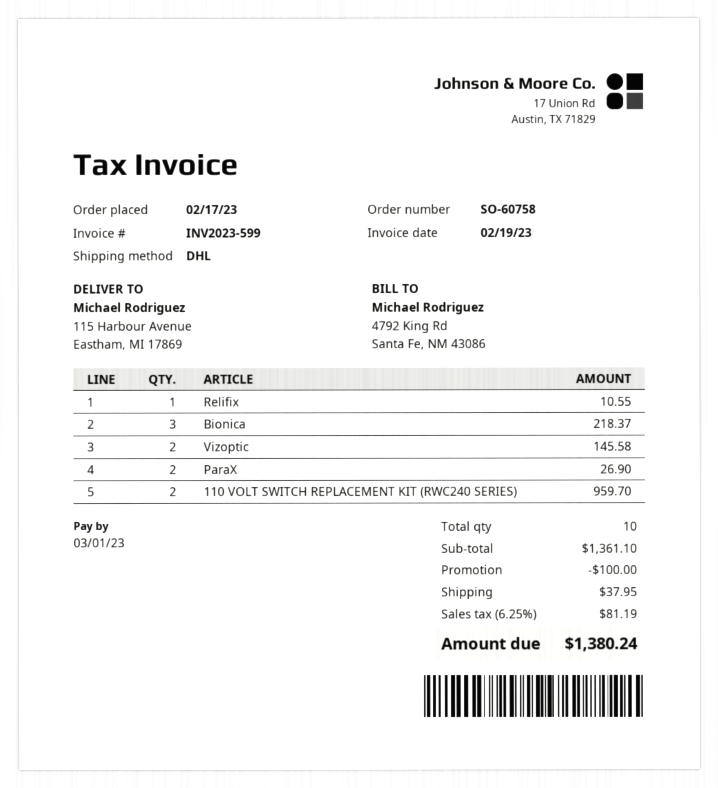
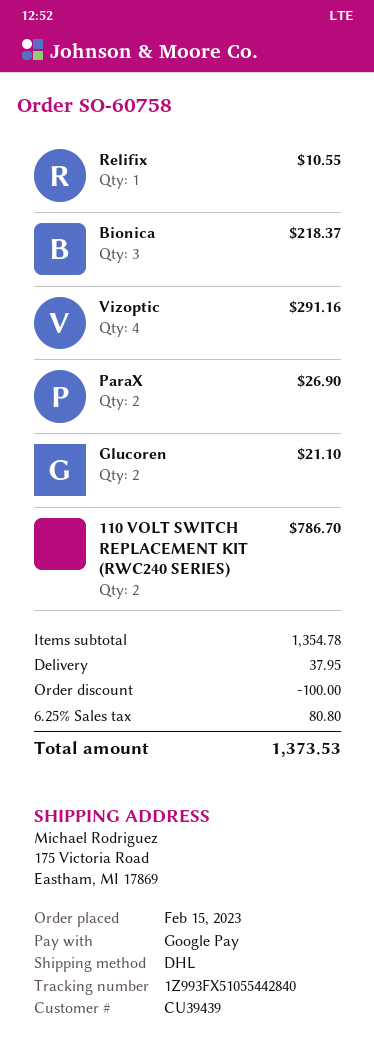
order date: 2023-02-17 -> 2023-02-15
ship to: 115 Harbour Avenue, Eastham, MI 17869 -> 175 Victoria Road, Eastham, MI 17869
Vizoptic: 2 for 145.58 -> 4 for 291.16
110 VOLT SWITCH REPLACEMENT KIT (RWC240 SERIES): 2 for 959.70 -> 2 for 786.70
Glucoren: none -> 2 for 21.10
subtotal: 1361.10 -> 1354.78
tax: 6.25% = 81.19 -> 6.25% = 80.80
total: 1380.24 -> 1373.53

